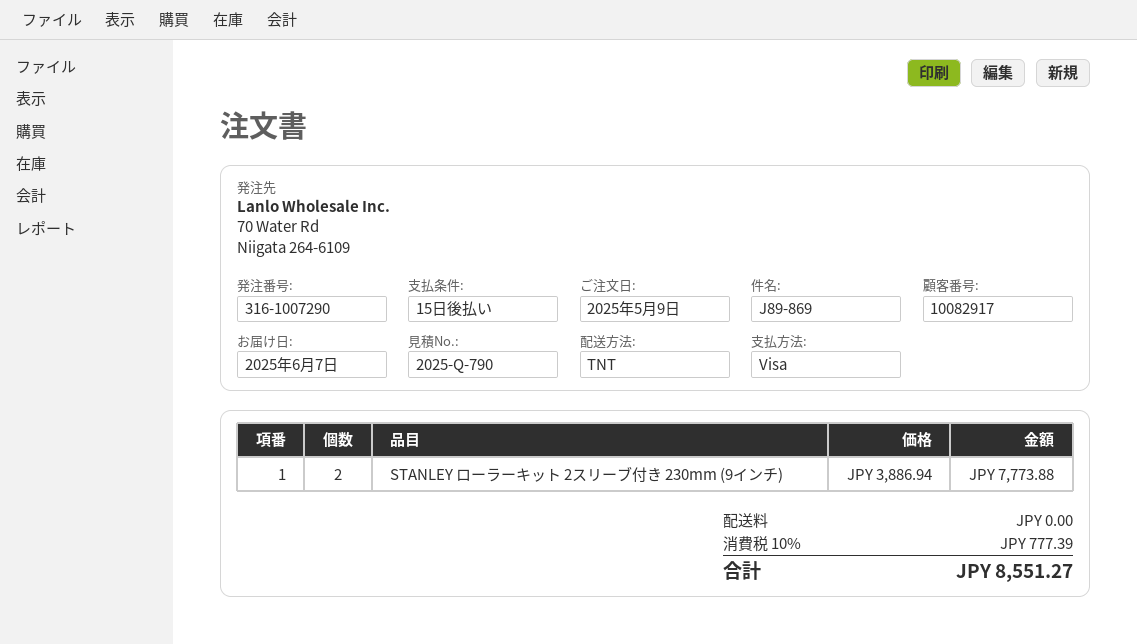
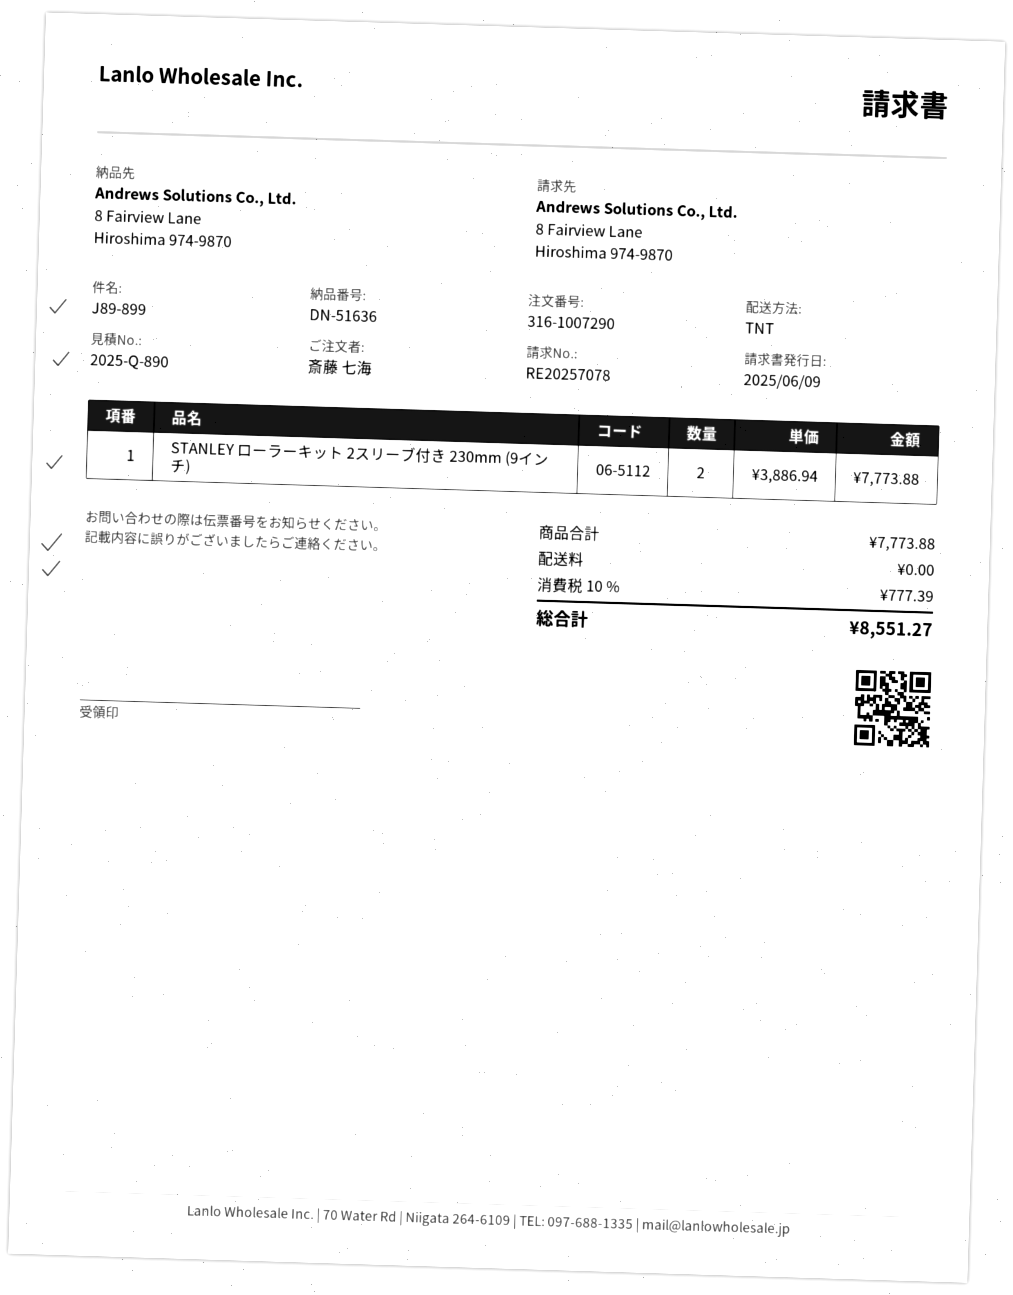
quote number: 2025-Q-790 -> 2025-Q-890
reference: J89-869 -> J89-899

